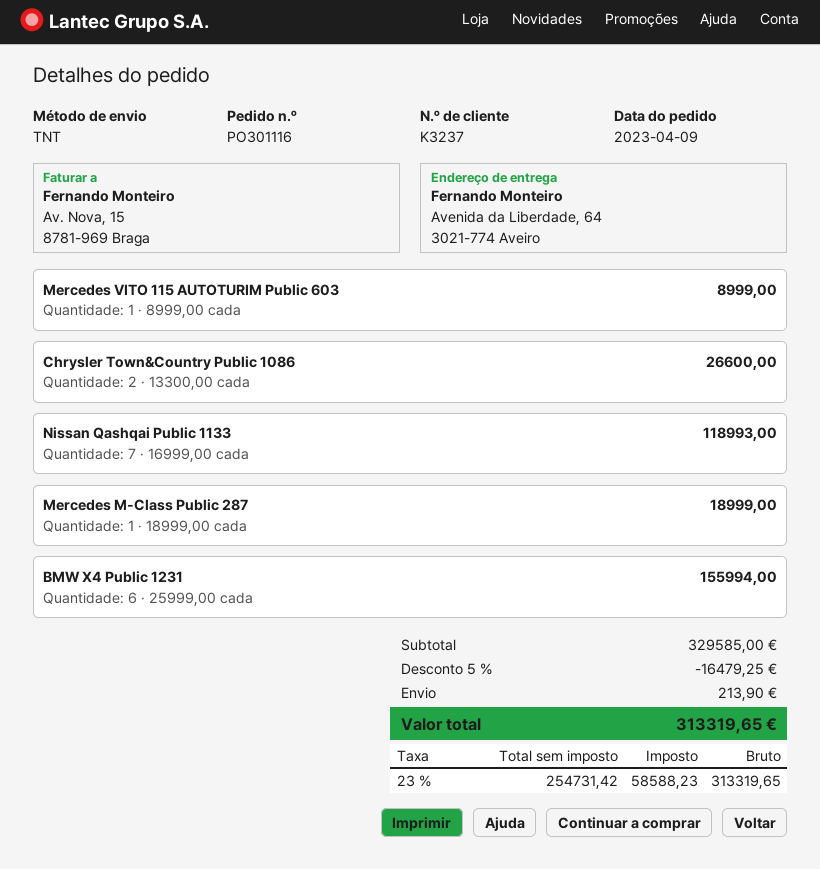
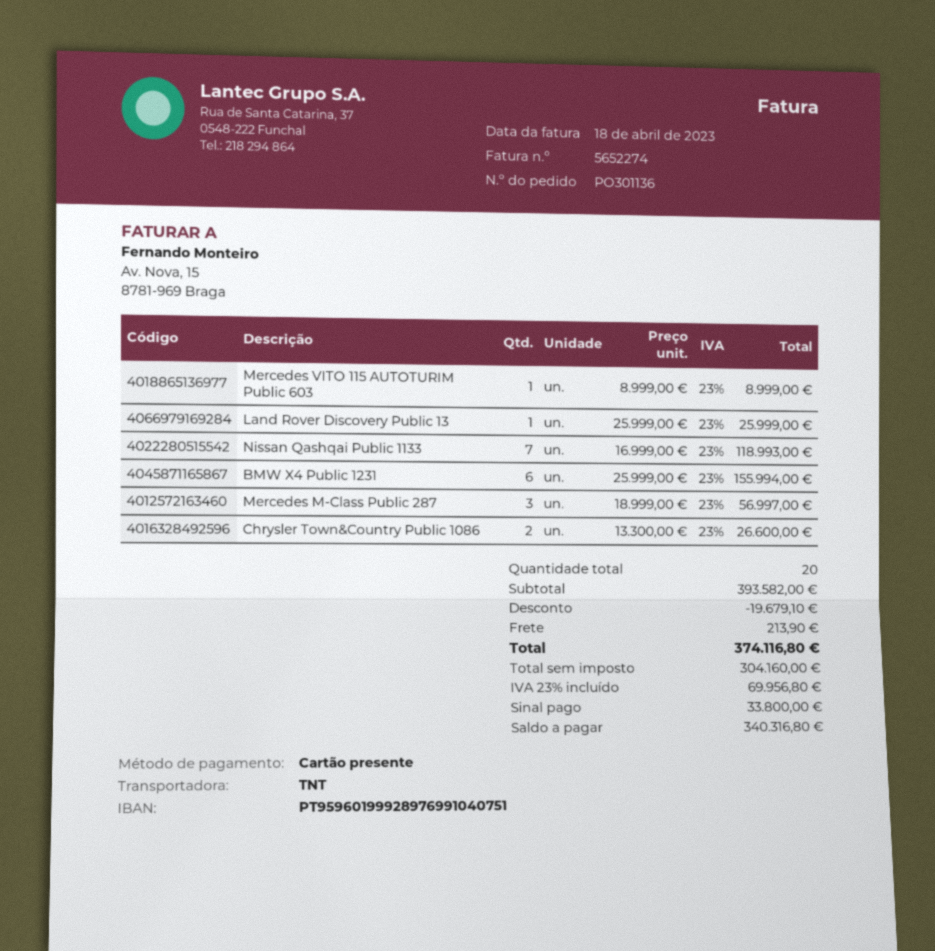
order number: PO301116 -> PO301136
Mercedes M-Class Public 287: 1 x 18999.00 = 18999.00 -> 3 x 18999.00 = 56997.00
Land Rover Discovery Public 13: none -> 1 x 25999.00 = 25999.00
subtotal: 329585.00 -> 393582.00
discount: 16479.25 -> 19679.10
net: 254731.42 -> 304160.00
tax: 23% = 58588.23 -> 23% = 69956.80
total: 313319.65 -> 374116.80

